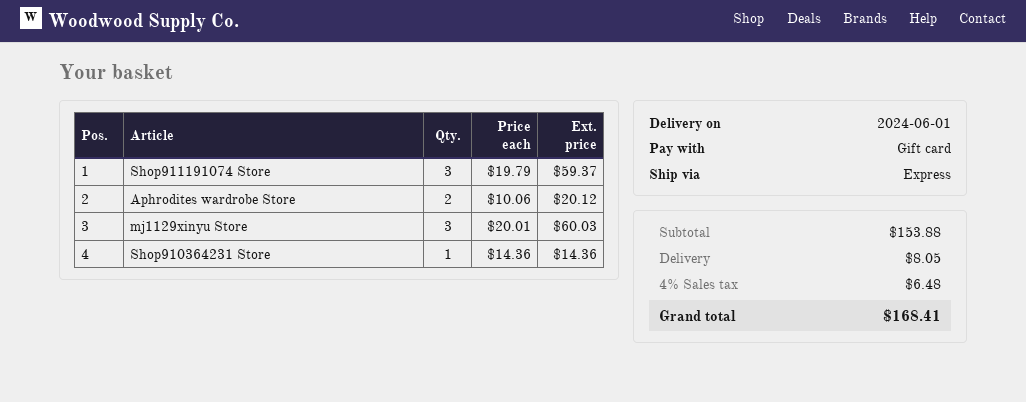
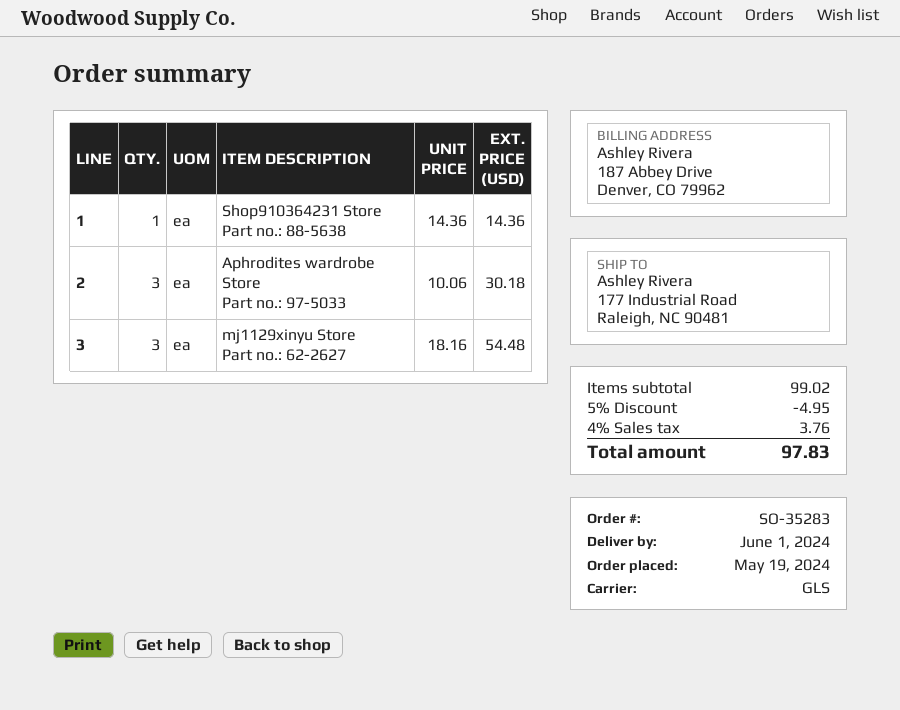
shipping method: express -> GLS
Shop911191074 Store: 3 x 19.79 = 59.37 -> none
Aphrodites wardrobe Store: 2 x 10.06 = 20.12 -> 3 x 10.06 = 30.18
mj1129xinyu Store: 3 x 20.01 = 60.03 -> 3 x 18.16 = 54.48
subtotal: 153.88 -> 99.02
discount: none -> 5% = 4.95
shipping: 8.05 -> none
tax: 4% = 6.48 -> 4% = 3.76
total: 168.41 -> 97.83

